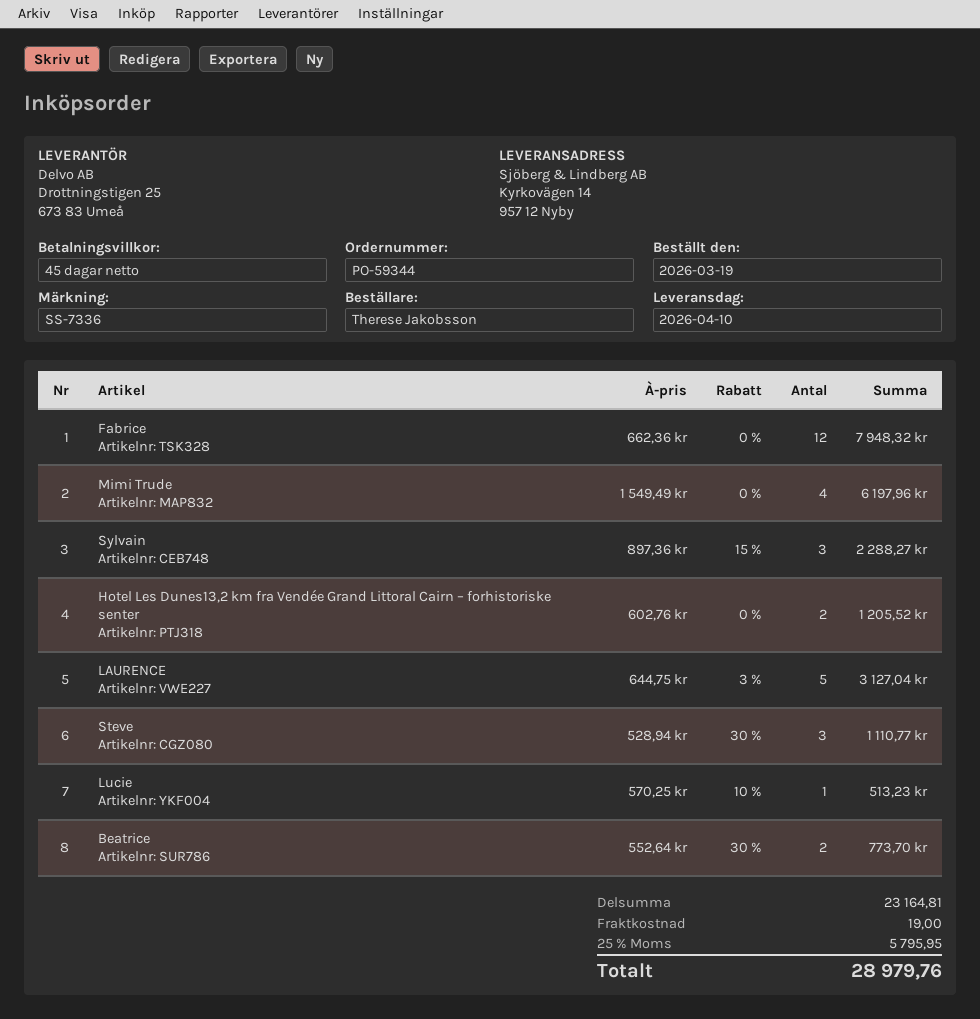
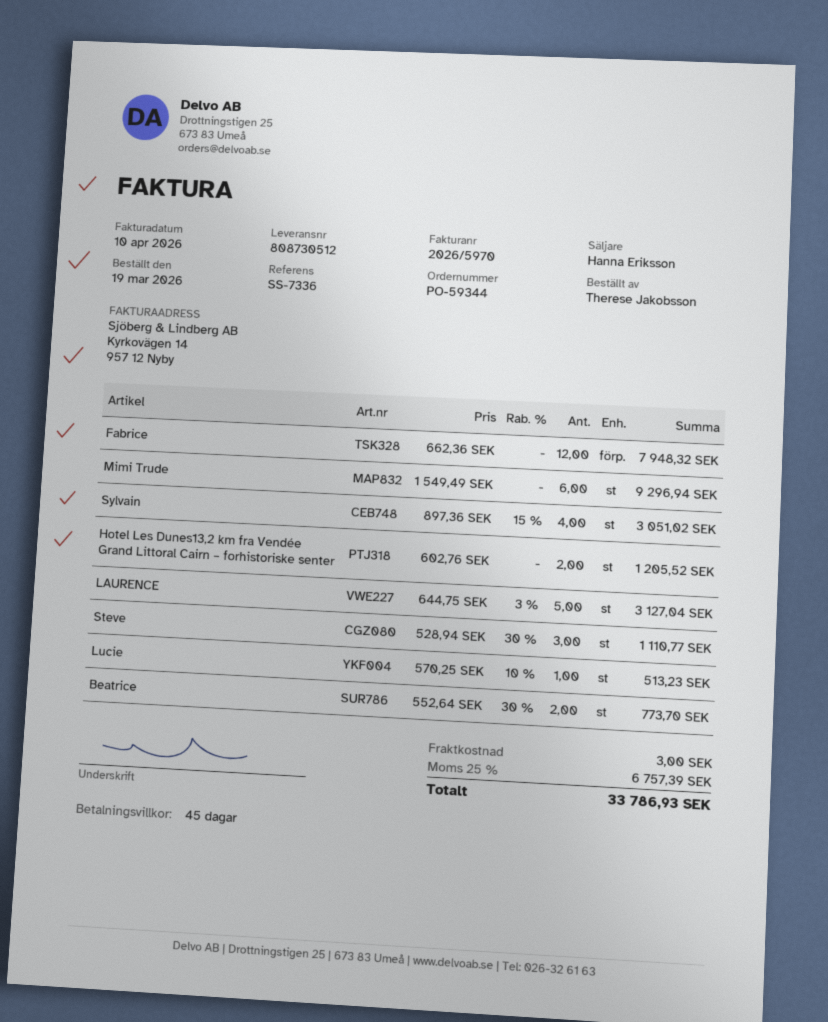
Mimi Trude: 4 x 1549.49 = 6197.96 -> 6 x 1549.49 = 9296.94
Sylvain: 3 x 897.36 - 15% = 2288.27 -> 4 x 897.36 - 15% = 3051.02
shipping: 19.00 -> 3.00
tax: 25% = 5795.95 -> 25% = 6757.39
total: 28979.76 -> 33786.93

